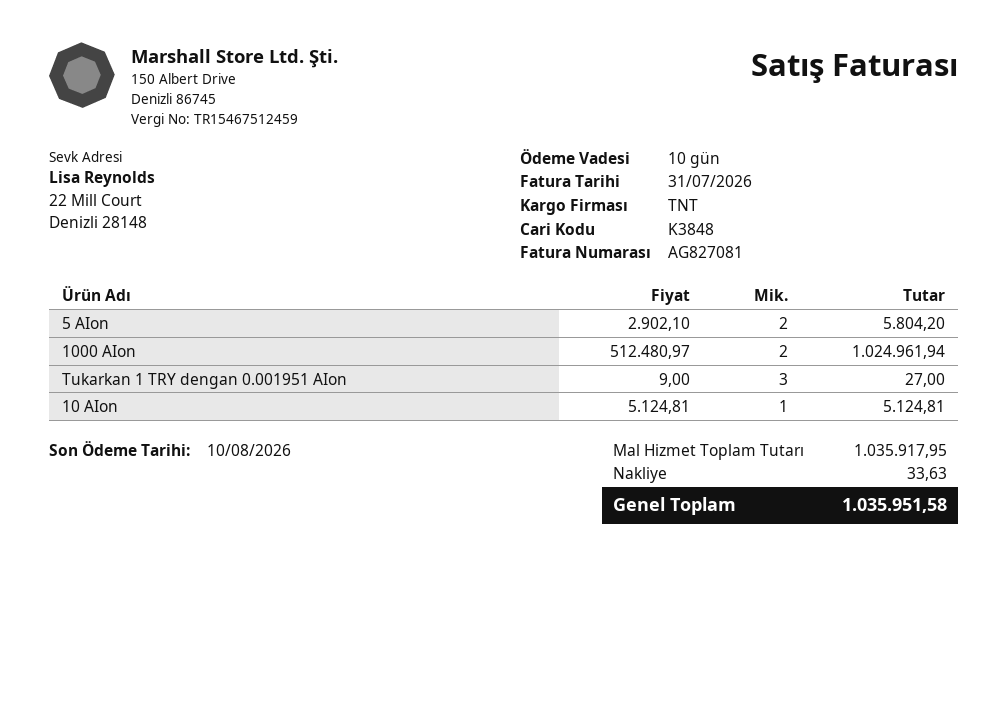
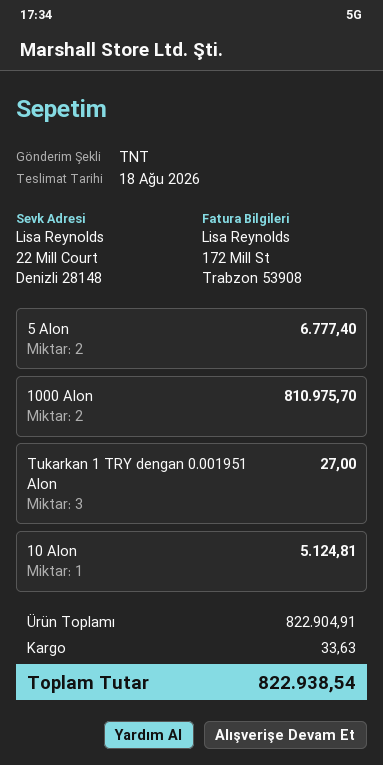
5 AIon: 2 for 5804.20 -> 2 for 6777.40
1000 AIon: 2 for 1024961.94 -> 2 for 810975.70
subtotal: 1035917.95 -> 822904.91
total: 1035951.58 -> 822938.54

